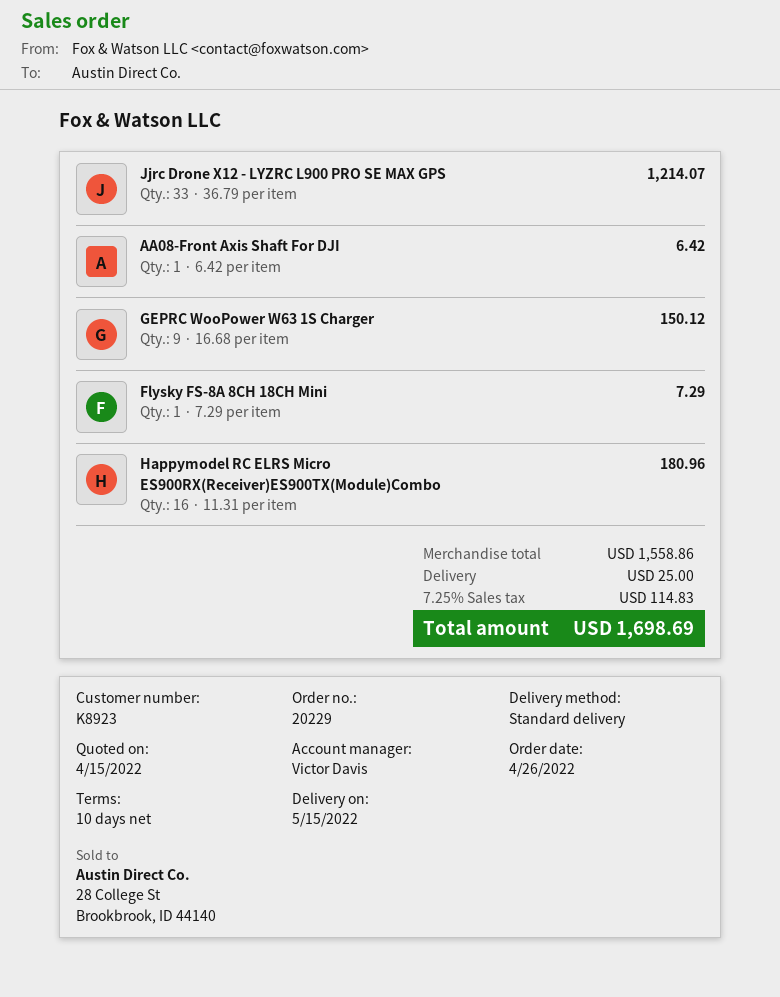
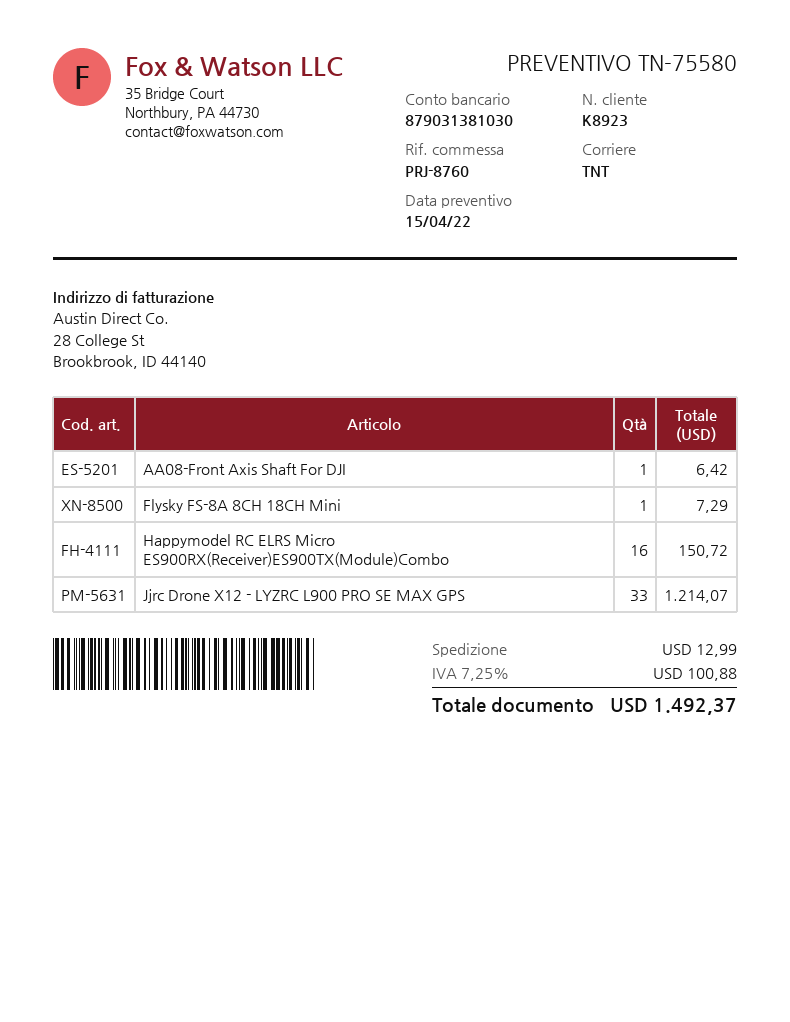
shipping method: standard -> TNT
GEPRC WooPower W63 1S Charger: 9 for 150.12 -> none
Happymodel RC ELRS Micro ES900RX(Receiver)ES900TX(Module)Combo: 16 for 180.96 -> 16 for 150.72
shipping: 25.00 -> 12.99
tax: 7.25% = 114.83 -> 7.25% = 100.88
total: 1698.69 -> 1492.37

